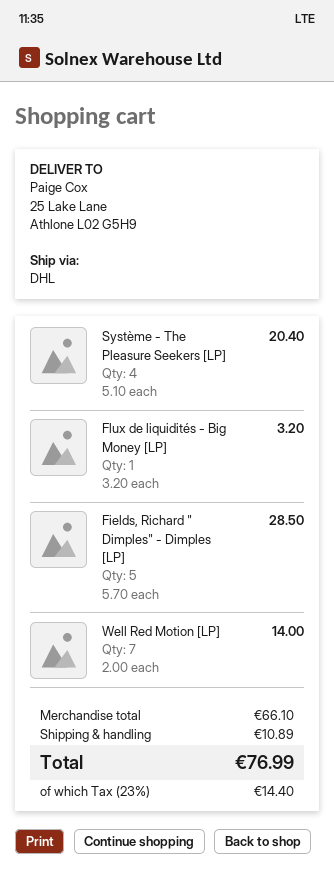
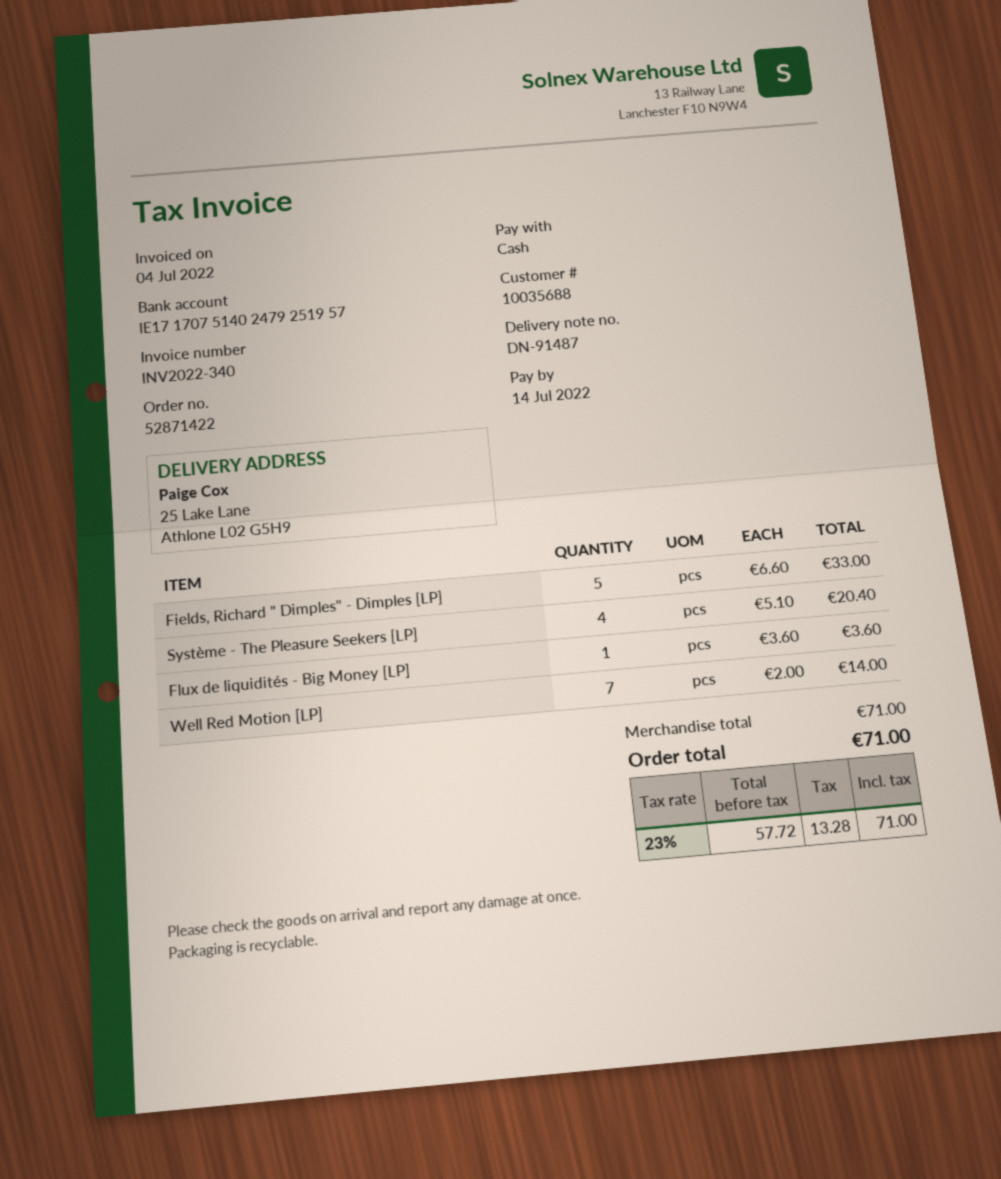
Flux de liquidités - Big Money [LP]: 1 x 3.20 = 3.20 -> 1 x 3.60 = 3.60
Fields, Richard " Dimples" - Dimples [LP]: 5 x 5.70 = 28.50 -> 5 x 6.60 = 33.00
subtotal: 66.10 -> 71.00
shipping: 10.89 -> none
tax: 23% = 14.40 -> 23% = 13.28
total: 76.99 -> 71.00

